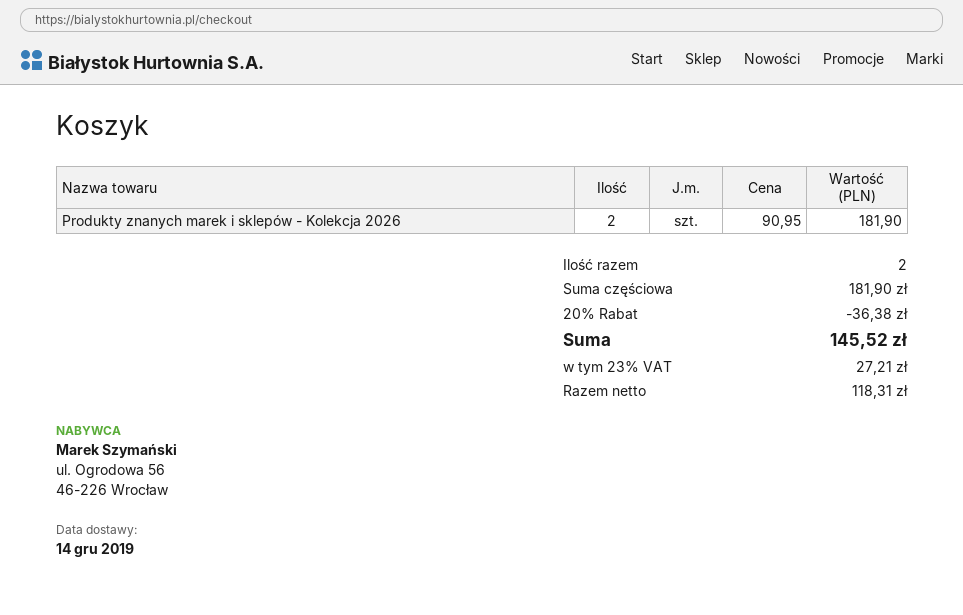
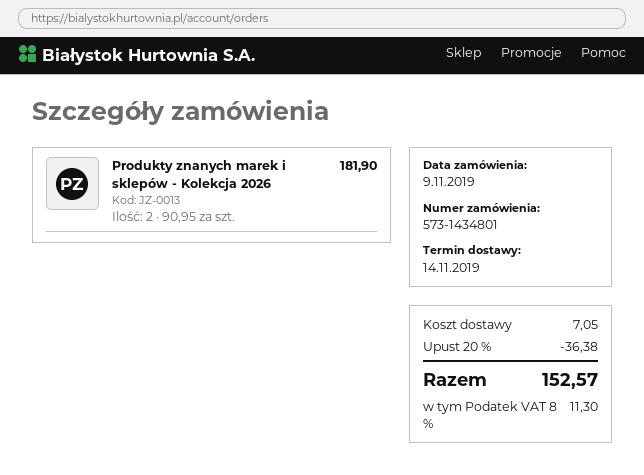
delivery date: 2019-12-14 -> 2019-11-14
shipping: none -> 7.05
tax: 23% = 27.21 -> 8% = 11.30
total: 145.52 -> 152.57

